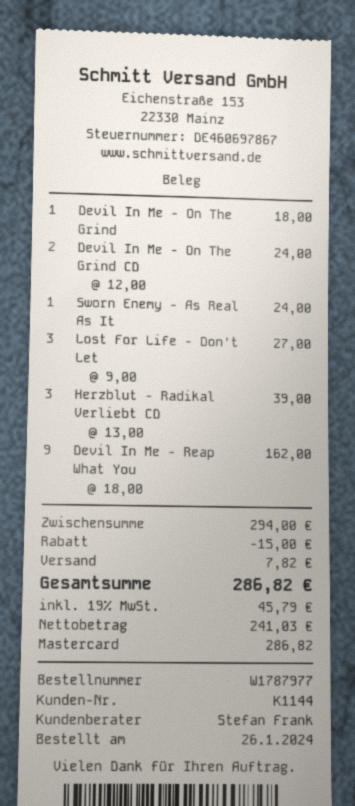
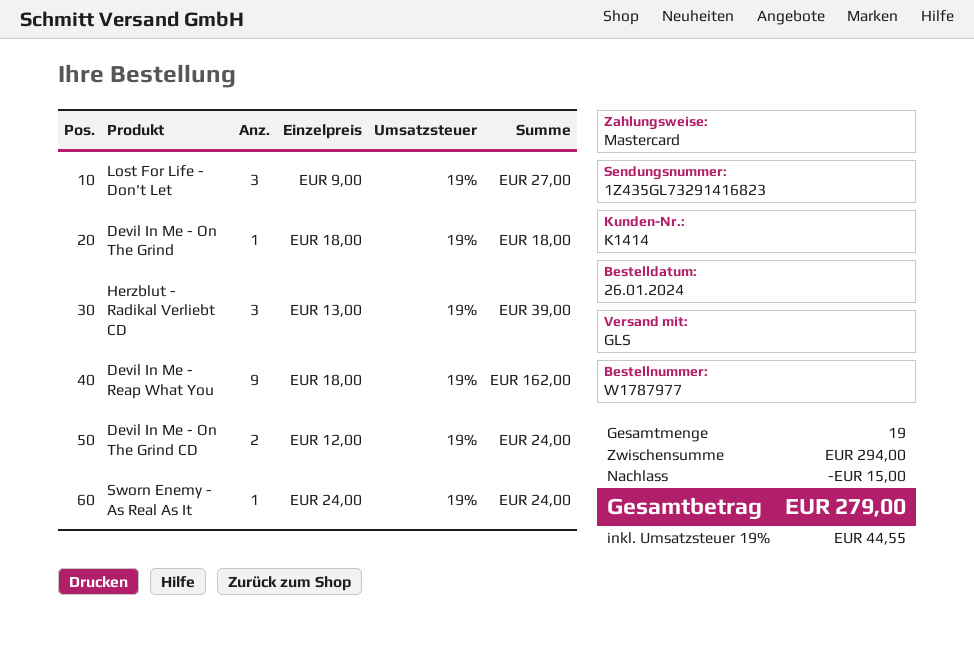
customer number: K1144 -> K1414
shipping: 7.82 -> none
tax: 19% = 45.79 -> 19% = 44.55
total: 286.82 -> 279.00

